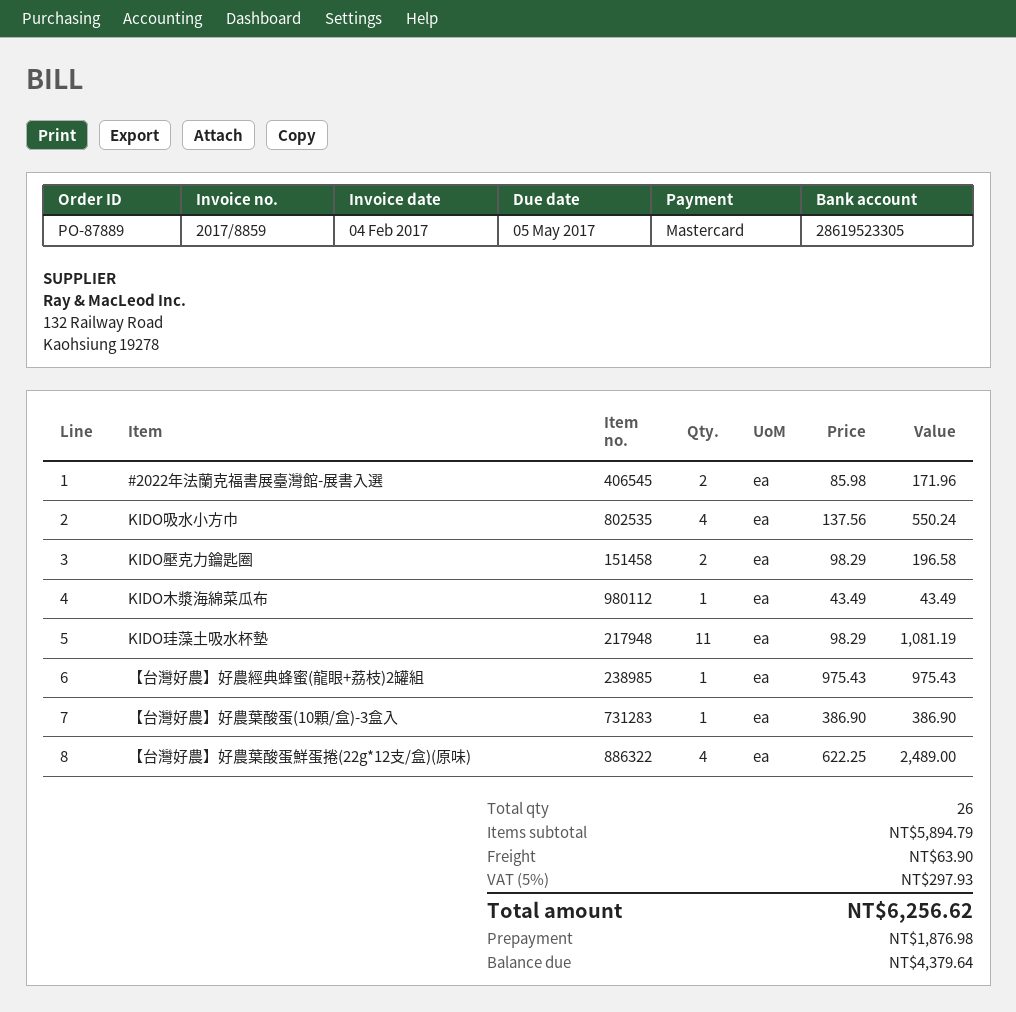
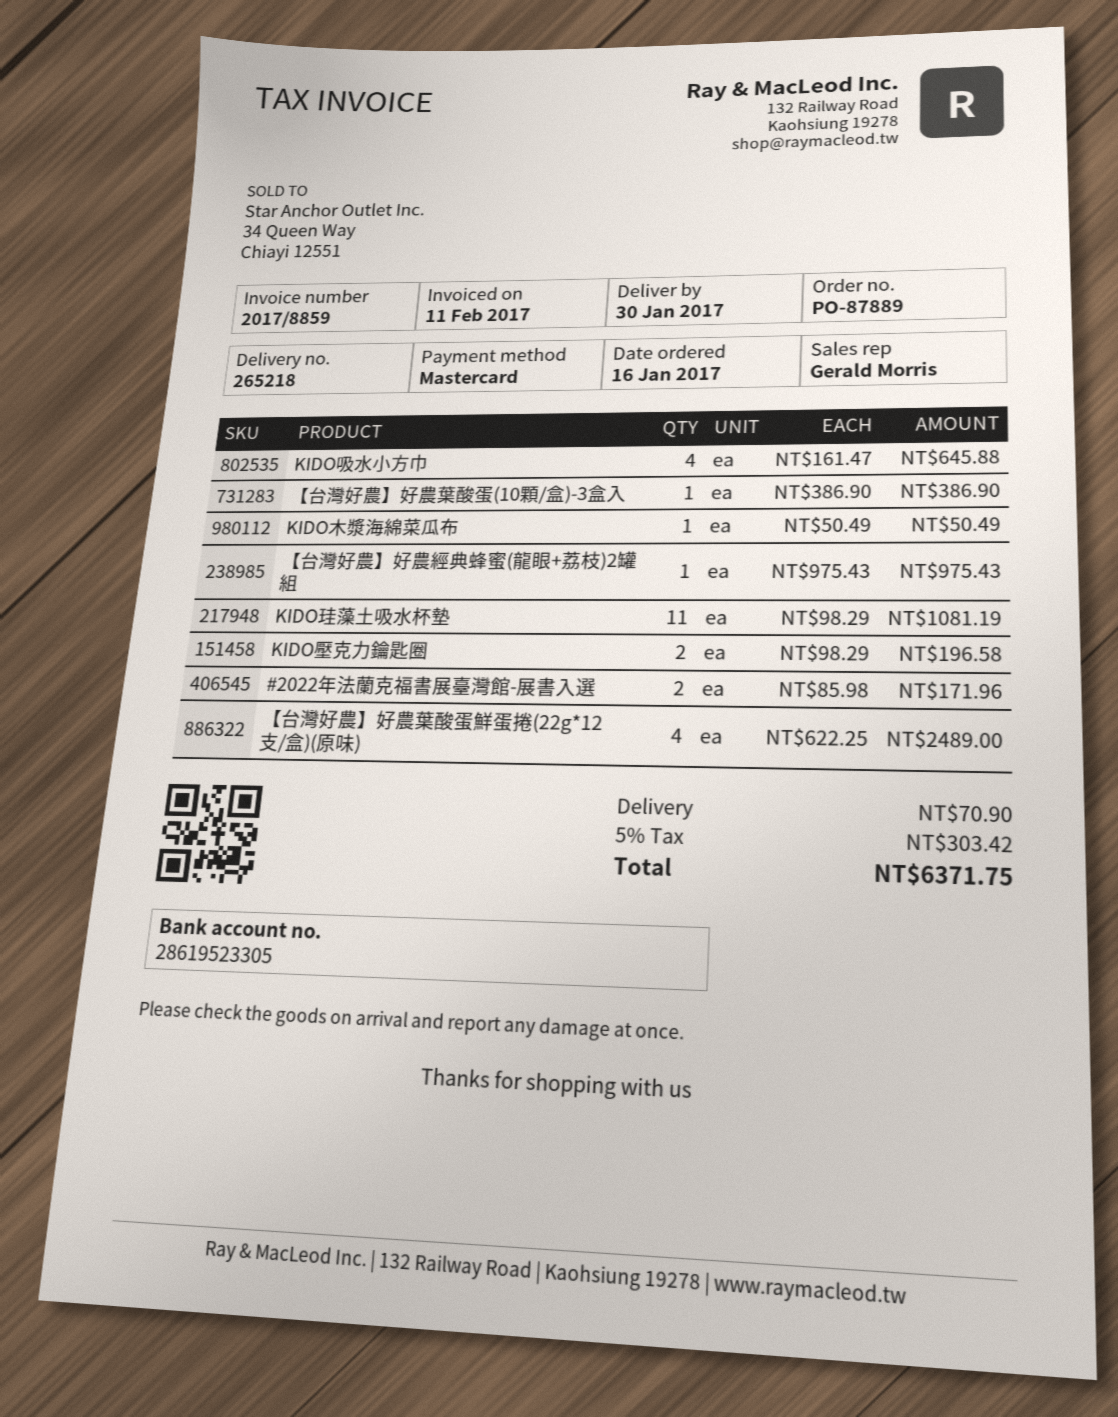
invoice date: 2017-02-04 -> 2017-02-11
KIDO吸水小方巾: 4 x 137.56 = 550.24 -> 4 x 161.47 = 645.88
KIDO木漿海綿菜瓜布: 1 x 43.49 = 43.49 -> 1 x 50.49 = 50.49
shipping: 63.90 -> 70.90
tax: 5% = 297.93 -> 5% = 303.42
total: 6256.62 -> 6371.75

